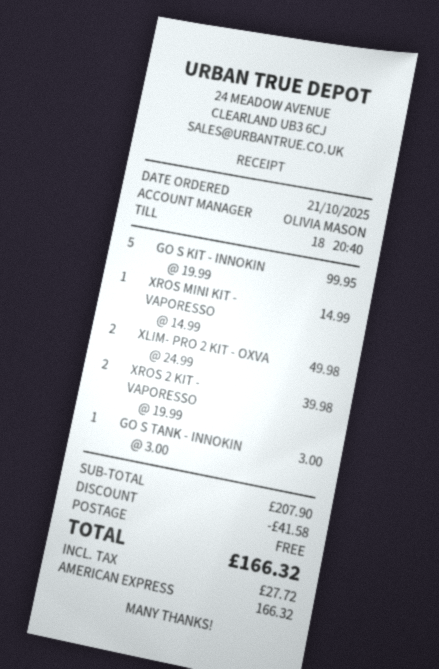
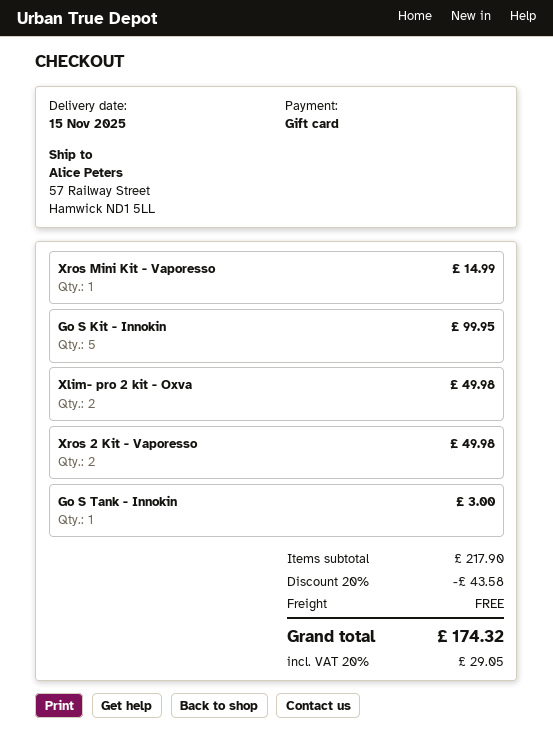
payment method: American Express -> gift card
XROS 2 KIT - VAPORESSO: 2 for 39.98 -> 2 for 49.98
subtotal: 207.90 -> 217.90
discount: 41.58 -> 43.58
tax: 27.72 -> 29.05
total: 166.32 -> 174.32

